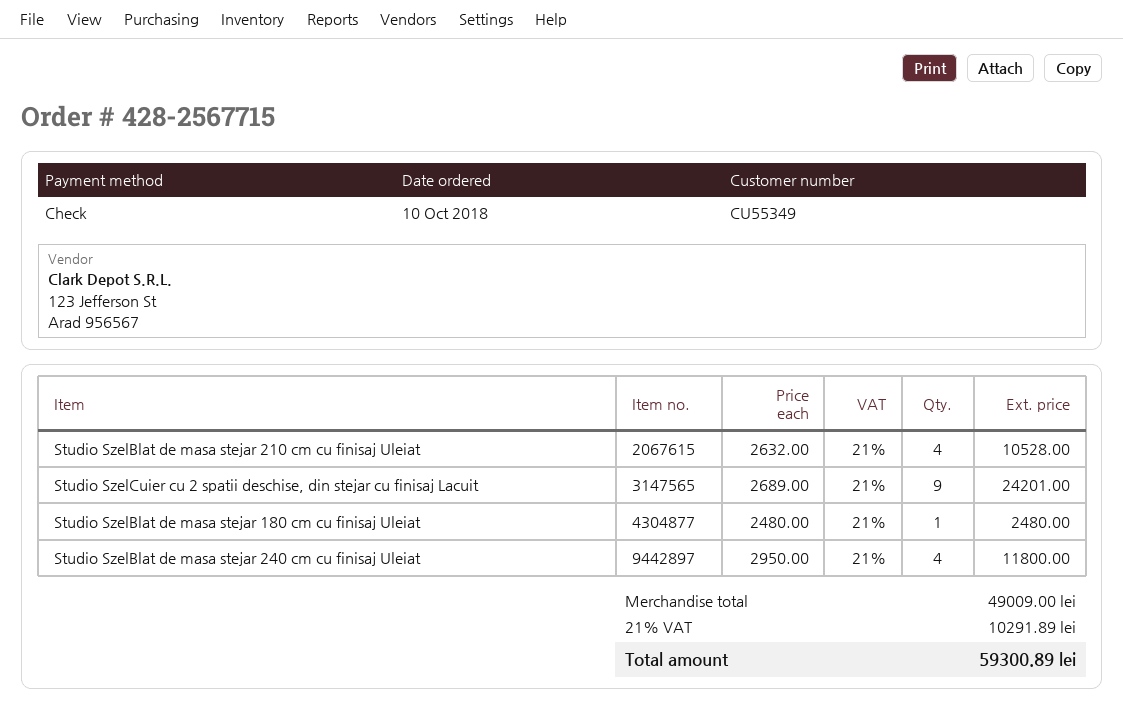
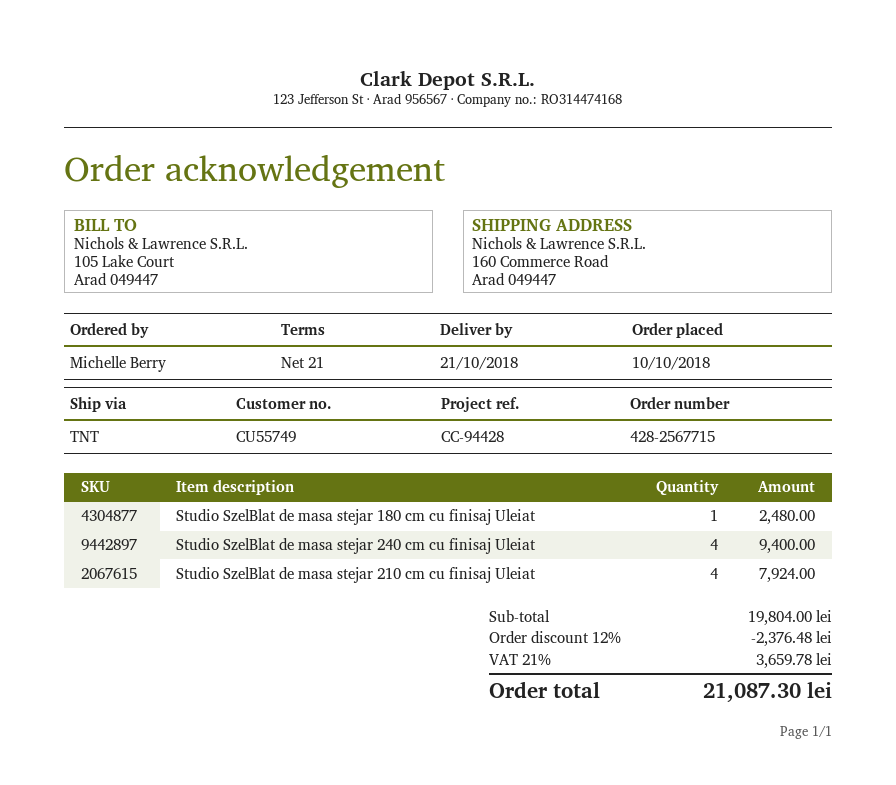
customer number: CU55349 -> CU55749
Studio SzelBlat de masa stejar 210 cm cu finisaj Uleiat: 4 for 10528.00 -> 4 for 7924.00
Studio SzelCuier cu 2 spatii deschise, din stejar cu finisaj Lacuit: 9 for 24201.00 -> none
Studio SzelBlat de masa stejar 240 cm cu finisaj Uleiat: 4 for 11800.00 -> 4 for 9400.00
subtotal: 49009.00 -> 19804.00
discount: none -> 12% = 2376.48
tax: 21% = 10291.89 -> 21% = 3659.78
total: 59300.89 -> 21087.30

